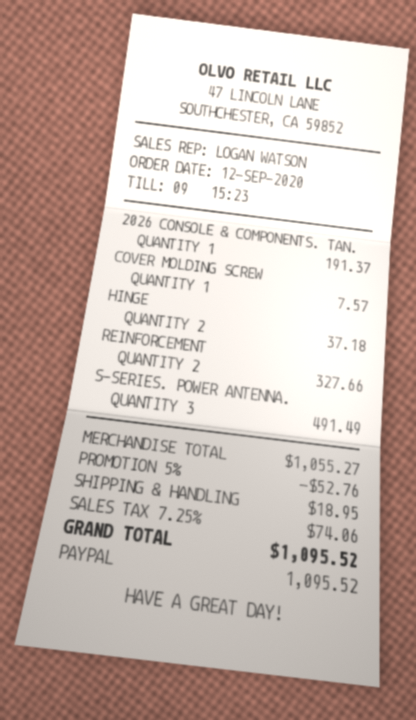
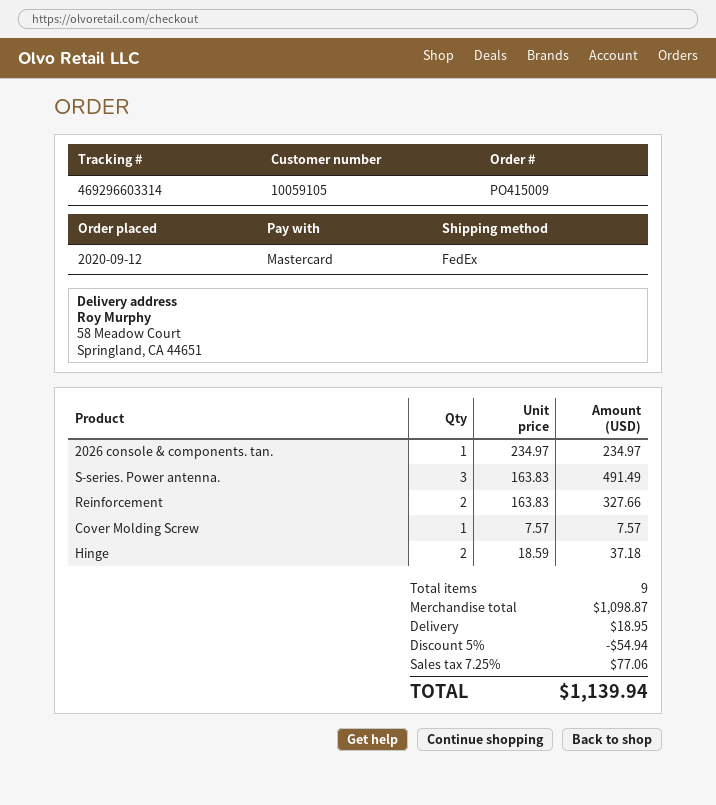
payment method: PayPal -> Mastercard
2026 CONSOLE & COMPONENTS. TAN.: 1 for 191.37 -> 1 for 234.97
subtotal: 1055.27 -> 1098.87
discount: 5% = 52.76 -> 5% = 54.94
tax: 7.25% = 74.06 -> 7.25% = 77.06
total: 1095.52 -> 1139.94

